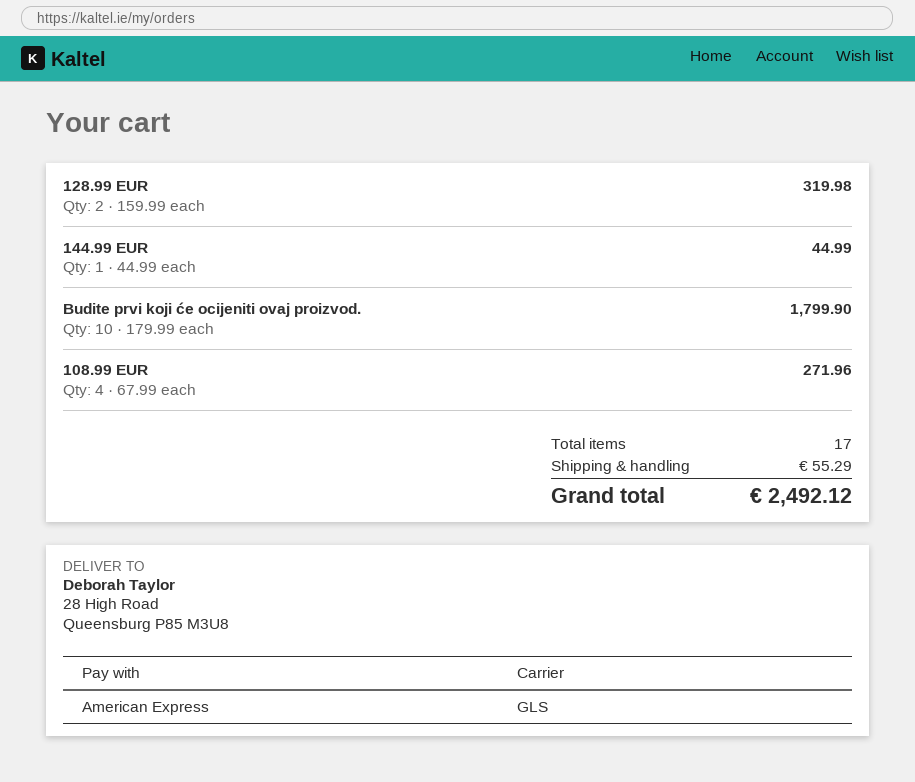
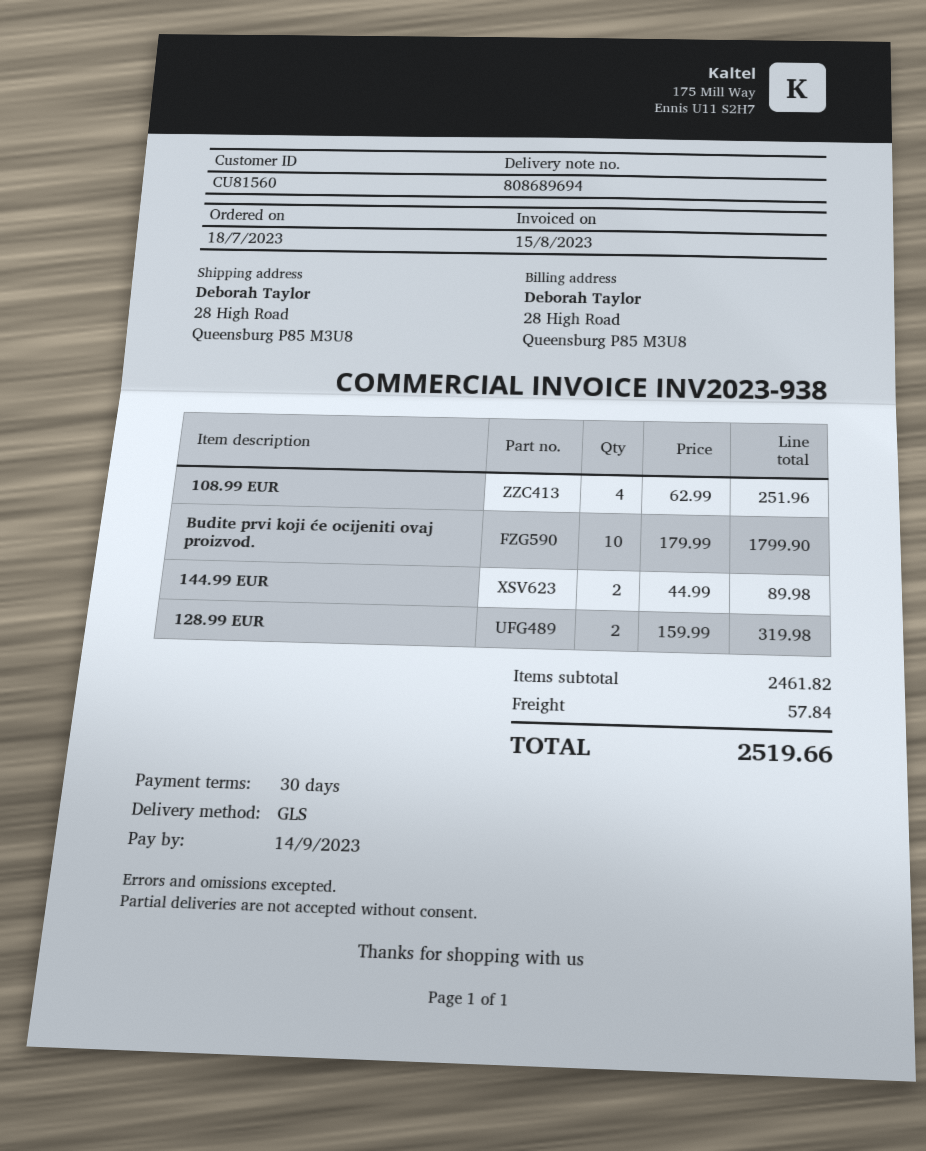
144.99 EUR: 1 x 44.99 = 44.99 -> 2 x 44.99 = 89.98
108.99 EUR: 4 x 67.99 = 271.96 -> 4 x 62.99 = 251.96
shipping: 55.29 -> 57.84
total: 2492.12 -> 2519.66

